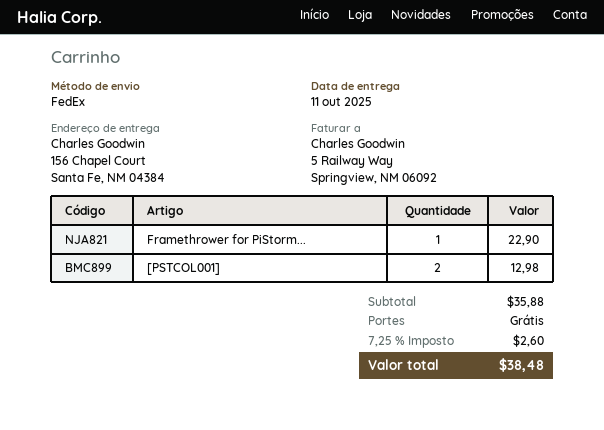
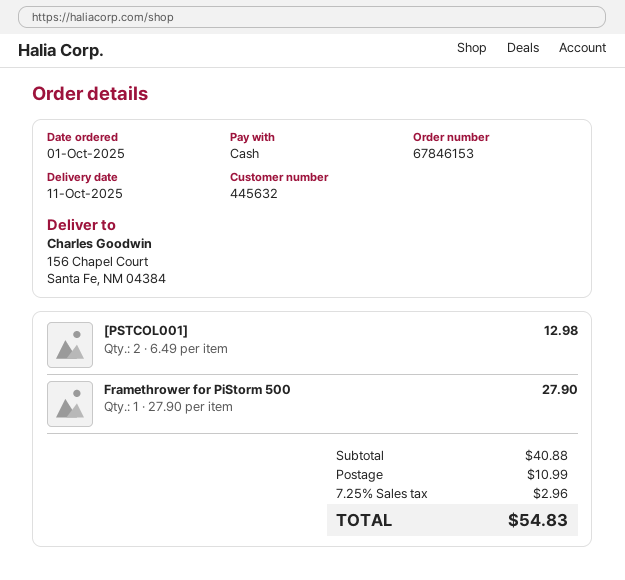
Framethrower for PiStorm...: 1 for 22.90 -> 1 for 27.90
subtotal: 35.88 -> 40.88
shipping: 0.00 -> 10.99
tax: 7.25% = 2.60 -> 7.25% = 2.96
total: 38.48 -> 54.83

